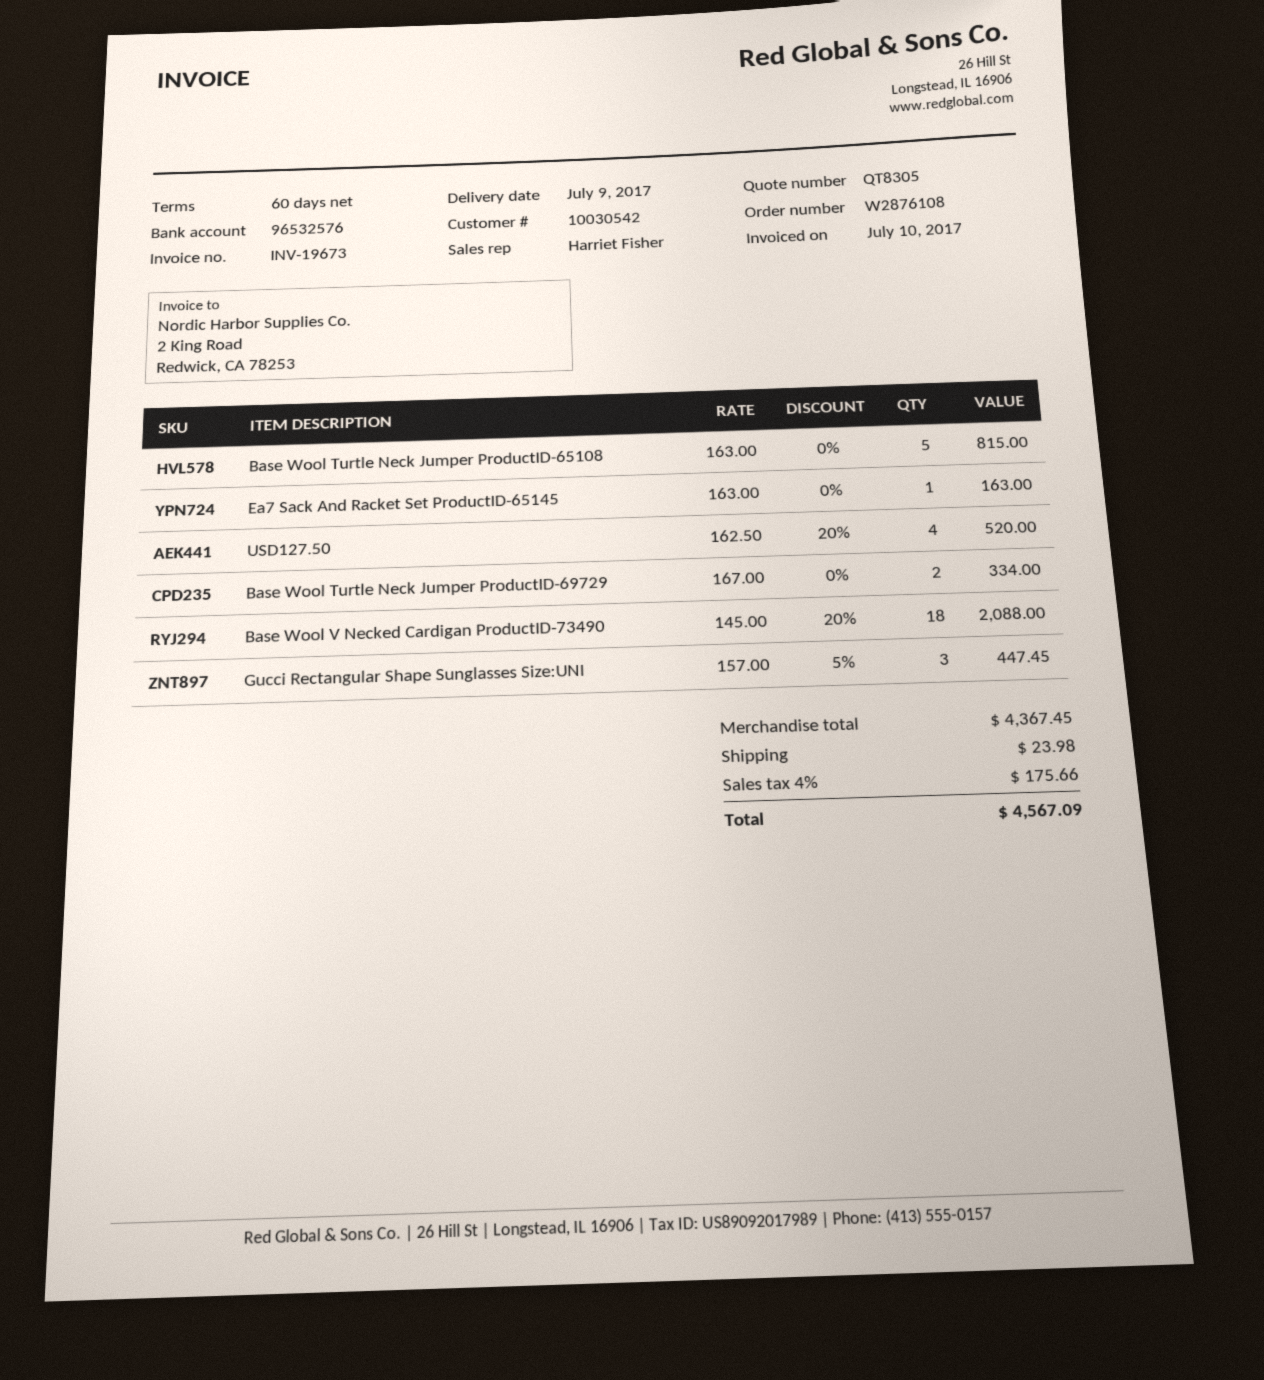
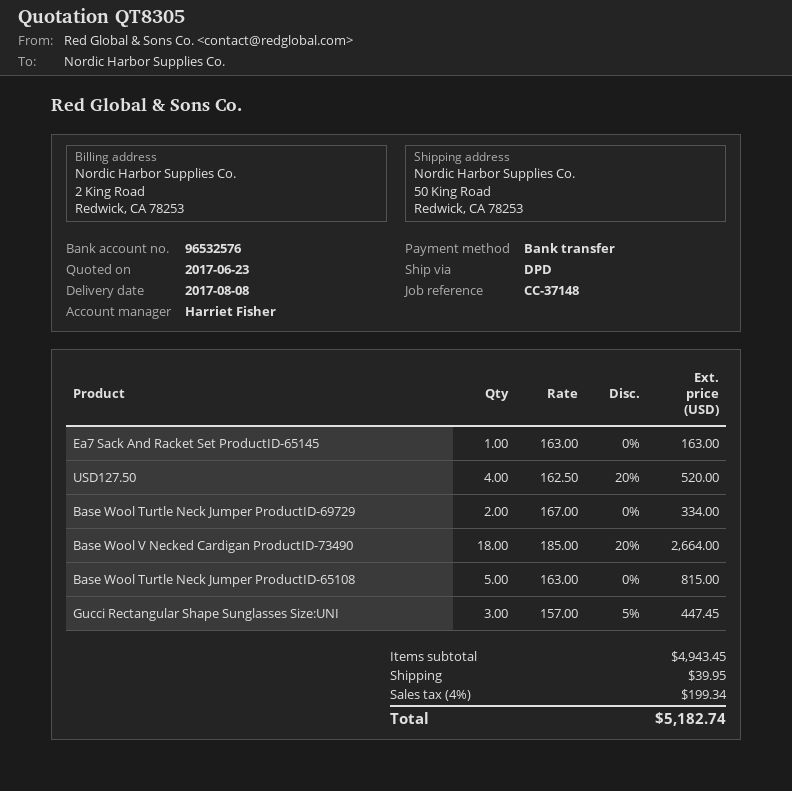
delivery date: 2017-07-09 -> 2017-08-08
Base Wool V Necked Cardigan ProductID-73490: 18 x 145.00 - 20% = 2088.00 -> 18 x 185.00 - 20% = 2664.00
subtotal: 4367.45 -> 4943.45
shipping: 23.98 -> 39.95
tax: 4% = 175.66 -> 4% = 199.34
total: 4567.09 -> 5182.74

